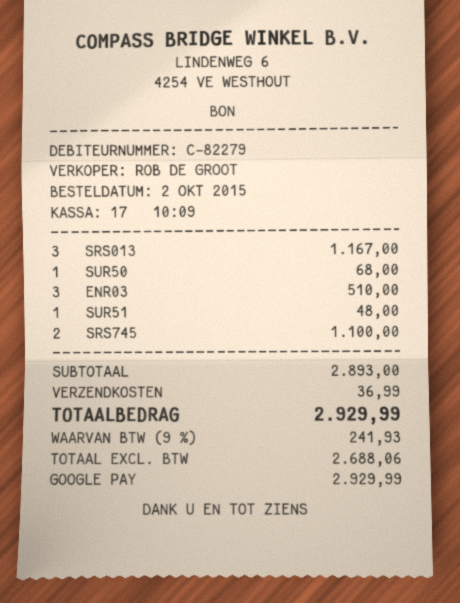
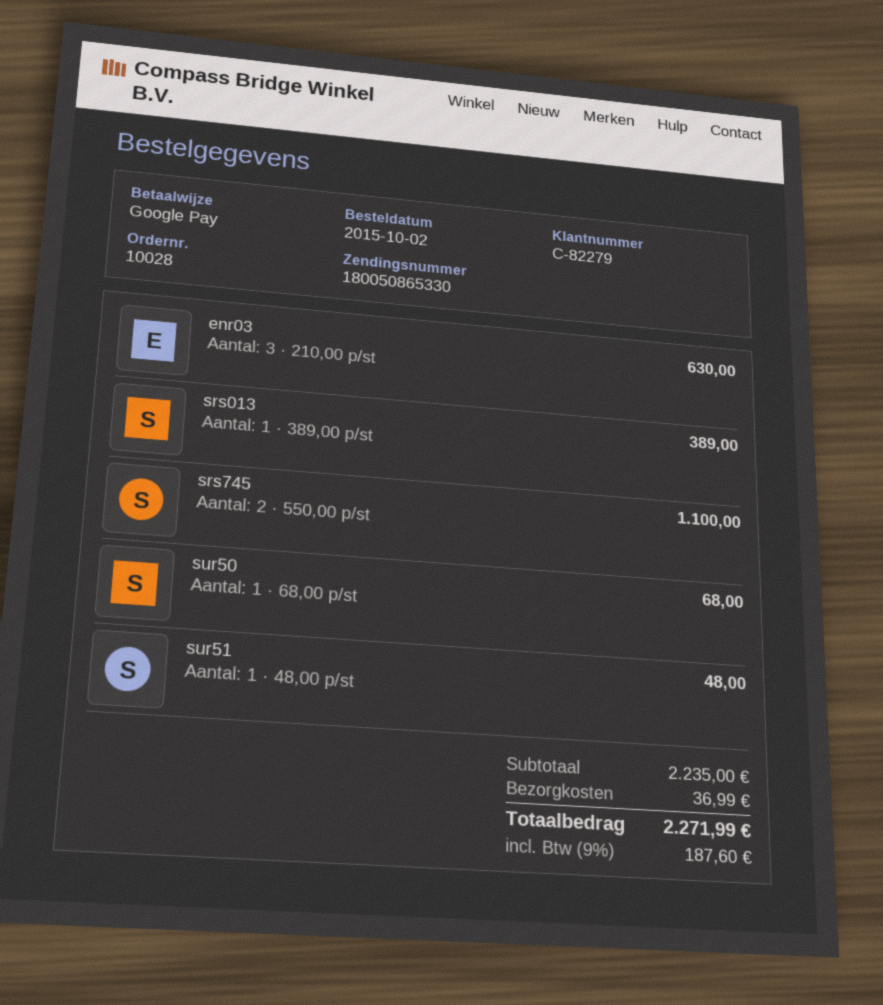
SRS013: 3 for 1167.00 -> 1 for 389.00
ENR03: 3 for 510.00 -> 3 for 630.00
subtotal: 2893.00 -> 2235.00
tax: 9% = 241.93 -> 9% = 187.60
total: 2929.99 -> 2271.99

